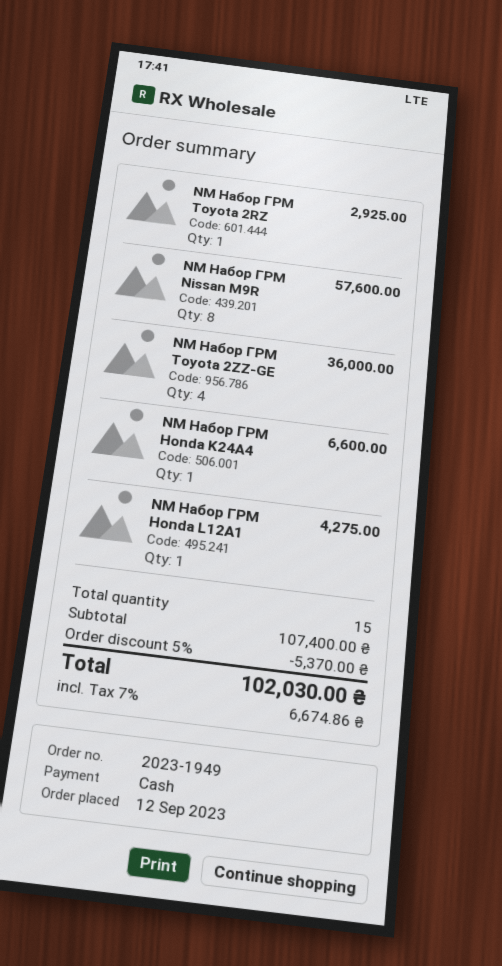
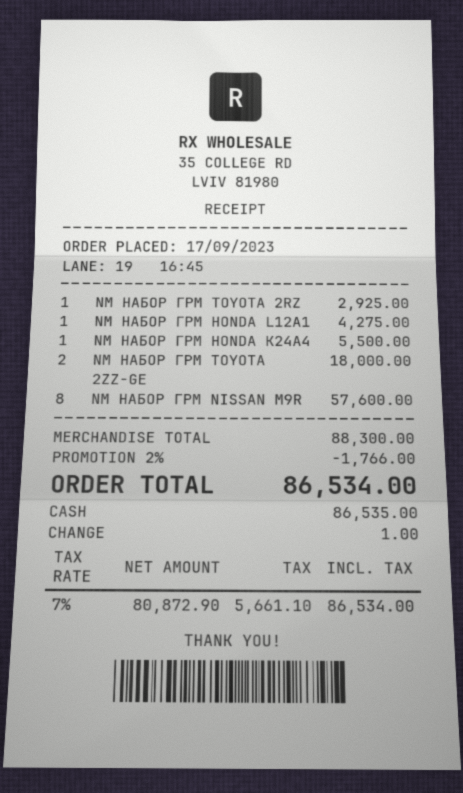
order date: 2023-09-12 -> 2023-09-17
NM Набор ГРМ Toyota 2ZZ-GE: 4 for 36000.00 -> 2 for 18000.00
NM Набор ГРМ Honda K24A4: 1 for 6600.00 -> 1 for 5500.00
subtotal: 107400.00 -> 88300.00
discount: 5% = 5370.00 -> 2% = 1766.00
tax: 7% = 6674.86 -> 7% = 5661.10
total: 102030.00 -> 86534.00

